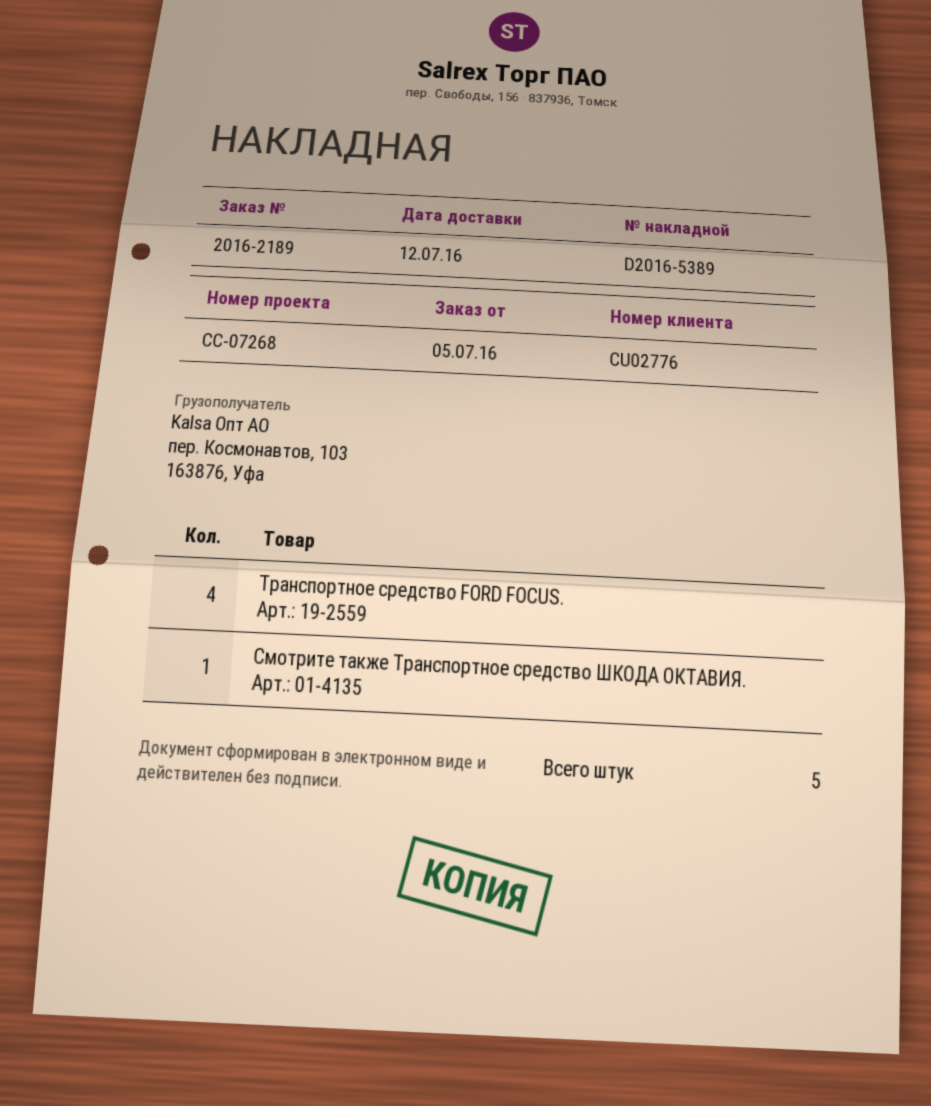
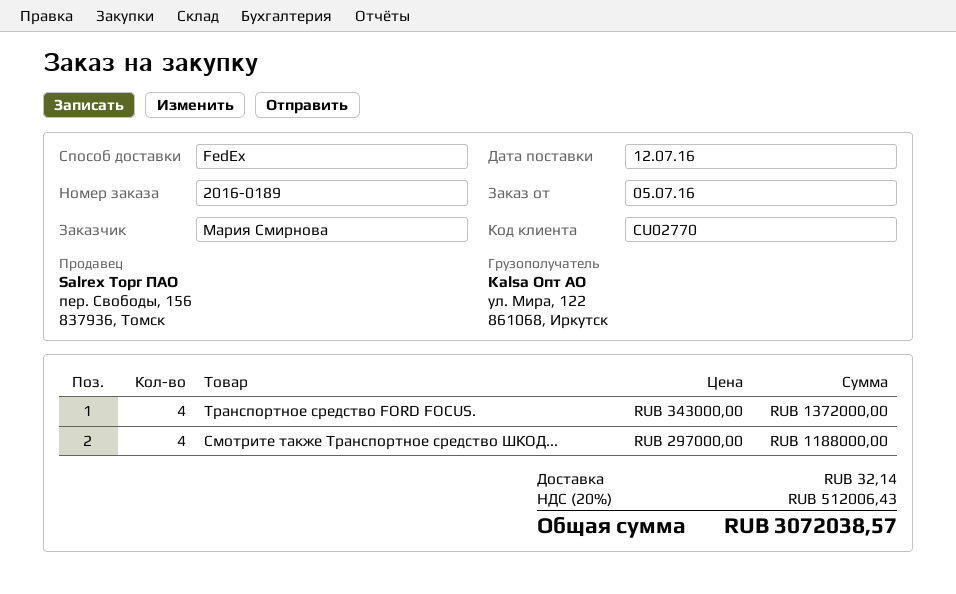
order number: 2016-2189 -> 2016-0189
customer number: CU02776 -> CU02770
ship to: пер. Космонавтов, 103, 163876, Уфа -> ул. Мира, 122, 861068, Иркутск
Смотрите также Транспортное средство ШКОДА ОКТАВИЯ.: 1 -> 4

